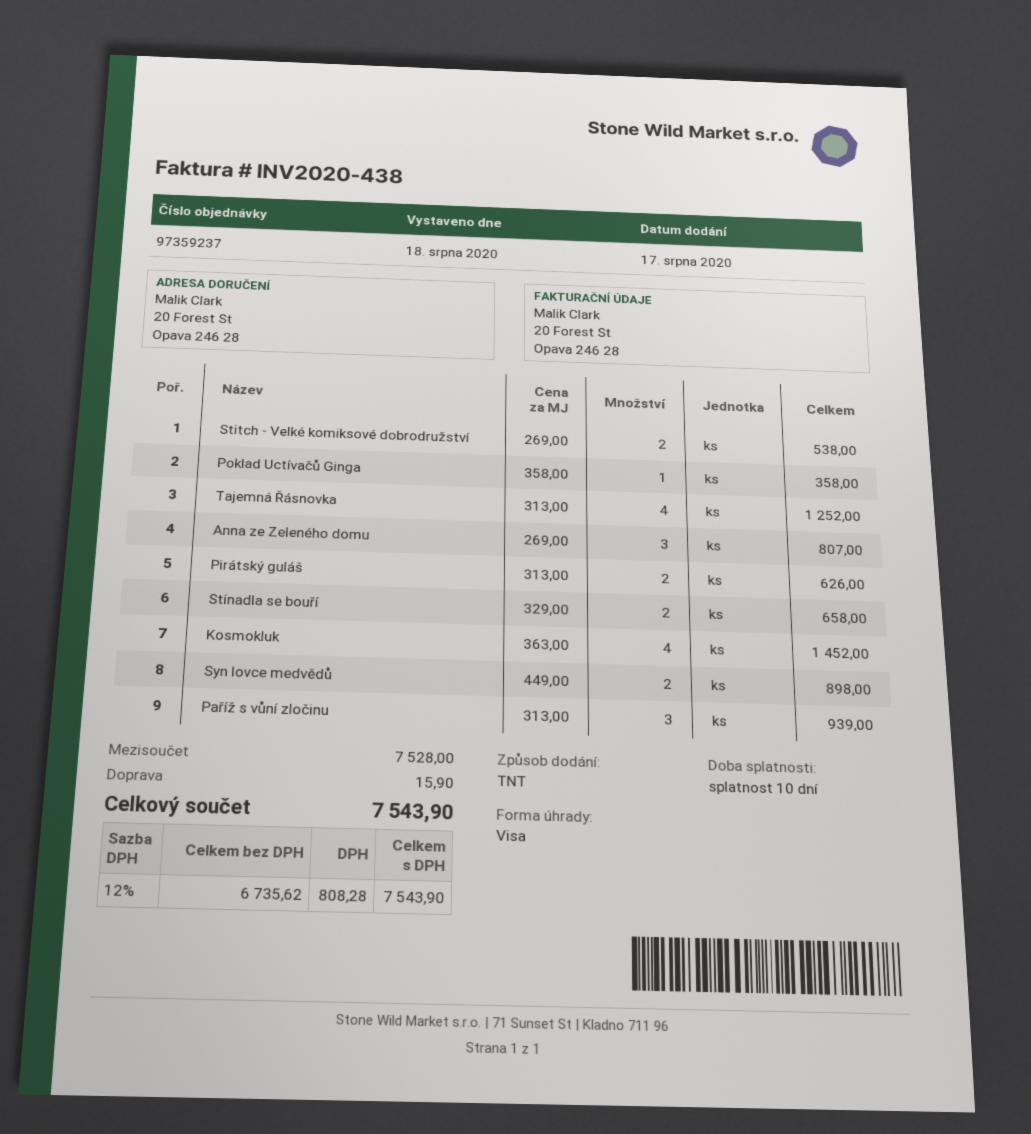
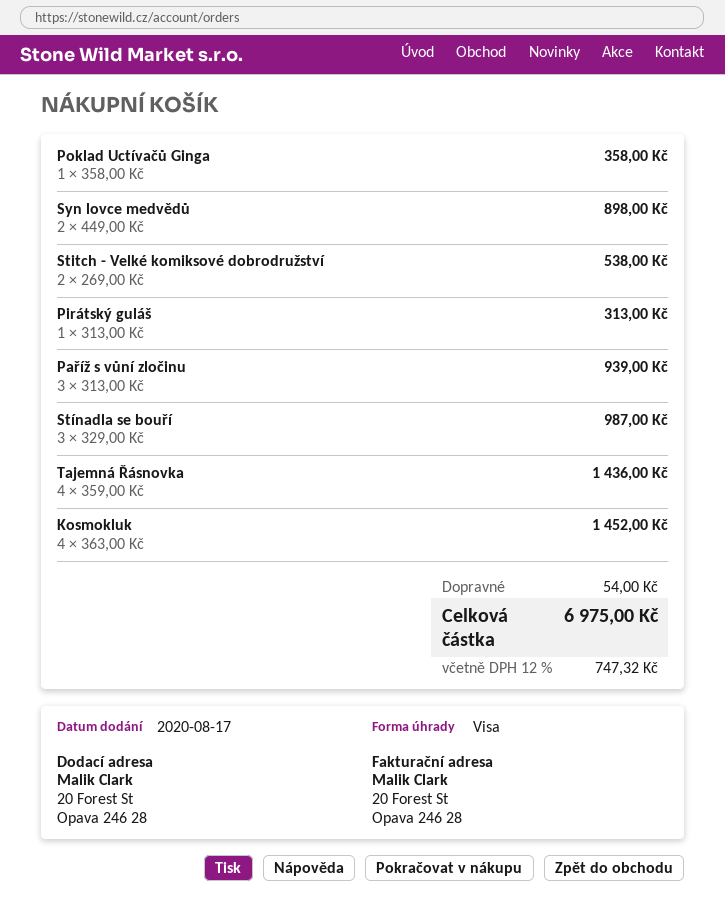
Tajemná Řásnovka: 4 x 313.00 = 1252.00 -> 4 x 359.00 = 1436.00
Anna ze Zeleného domu: 3 x 269.00 = 807.00 -> none
Pirátský guláš: 2 x 313.00 = 626.00 -> 1 x 313.00 = 313.00
Stínadla se bouří: 2 x 329.00 = 658.00 -> 3 x 329.00 = 987.00
shipping: 15.90 -> 54.00
tax: 12% = 808.28 -> 12% = 747.32
total: 7543.90 -> 6975.00

